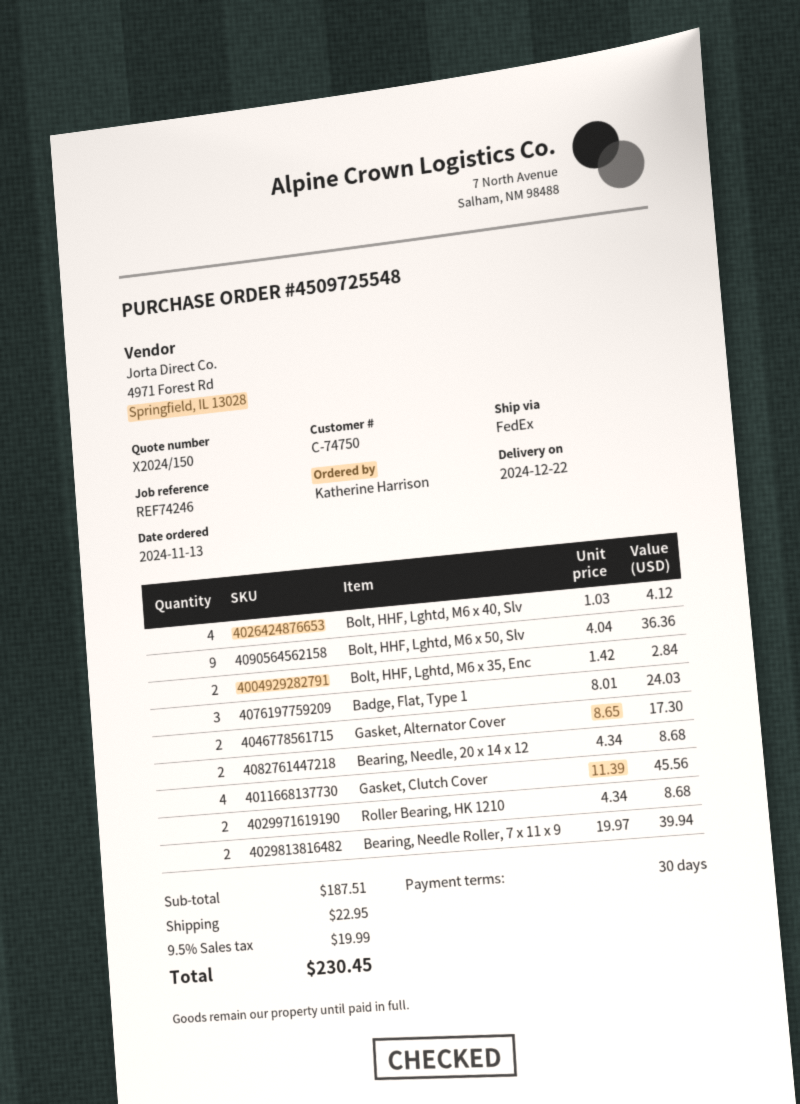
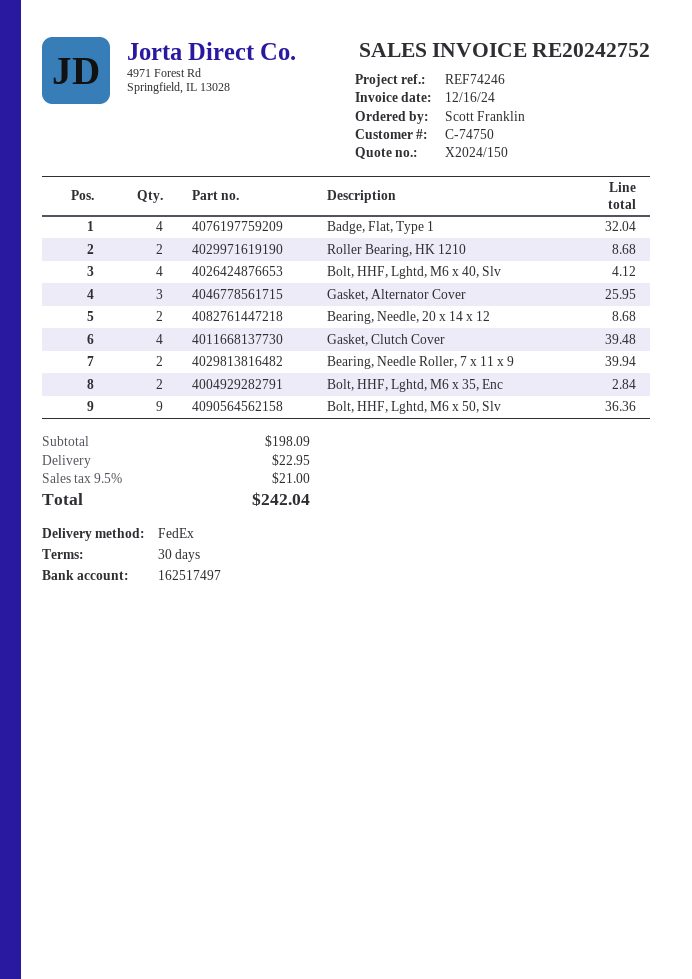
ordered by: Katherine Harrison -> Scott Franklin
Badge, Flat, Type 1: 3 for 24.03 -> 4 for 32.04
Gasket, Alternator Cover: 2 for 17.30 -> 3 for 25.95
Gasket, Clutch Cover: 4 for 45.56 -> 4 for 39.48
subtotal: 187.51 -> 198.09
tax: 9.5% = 19.99 -> 9.5% = 21.00
total: 230.45 -> 242.04

